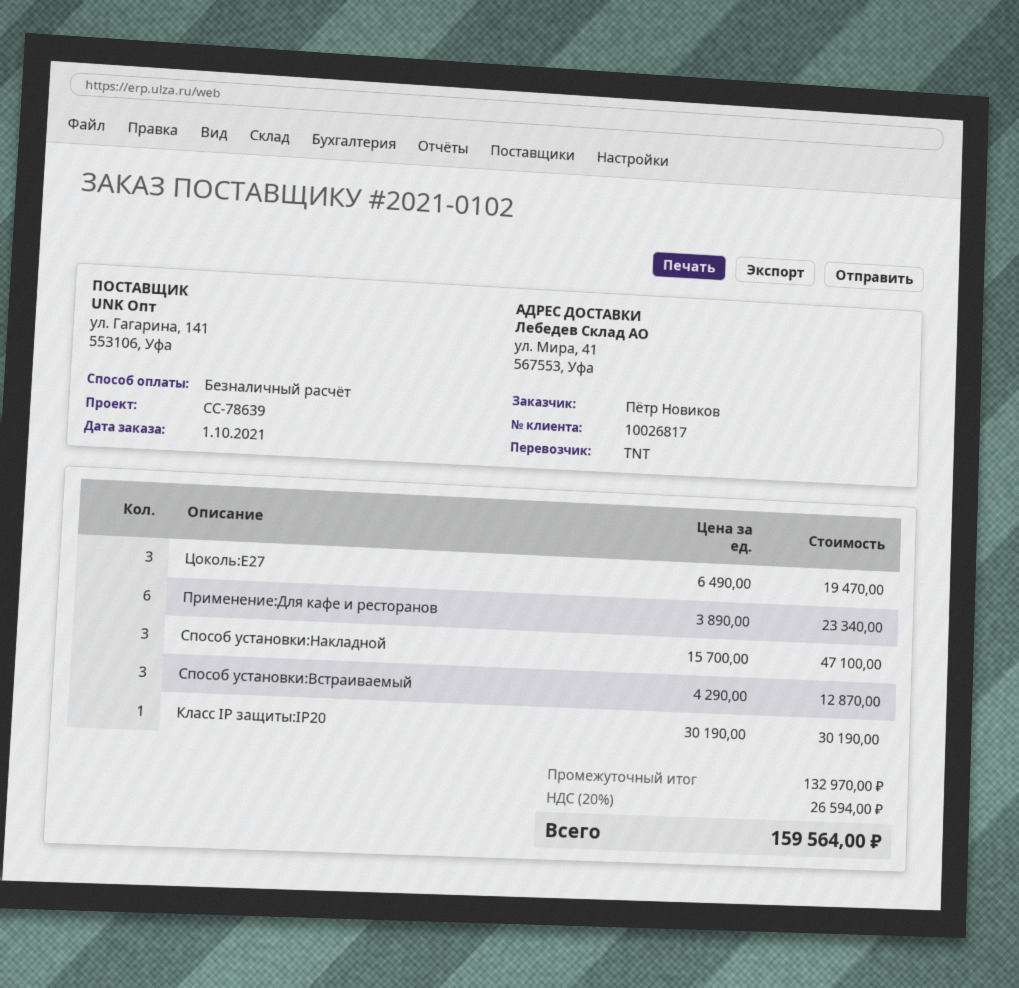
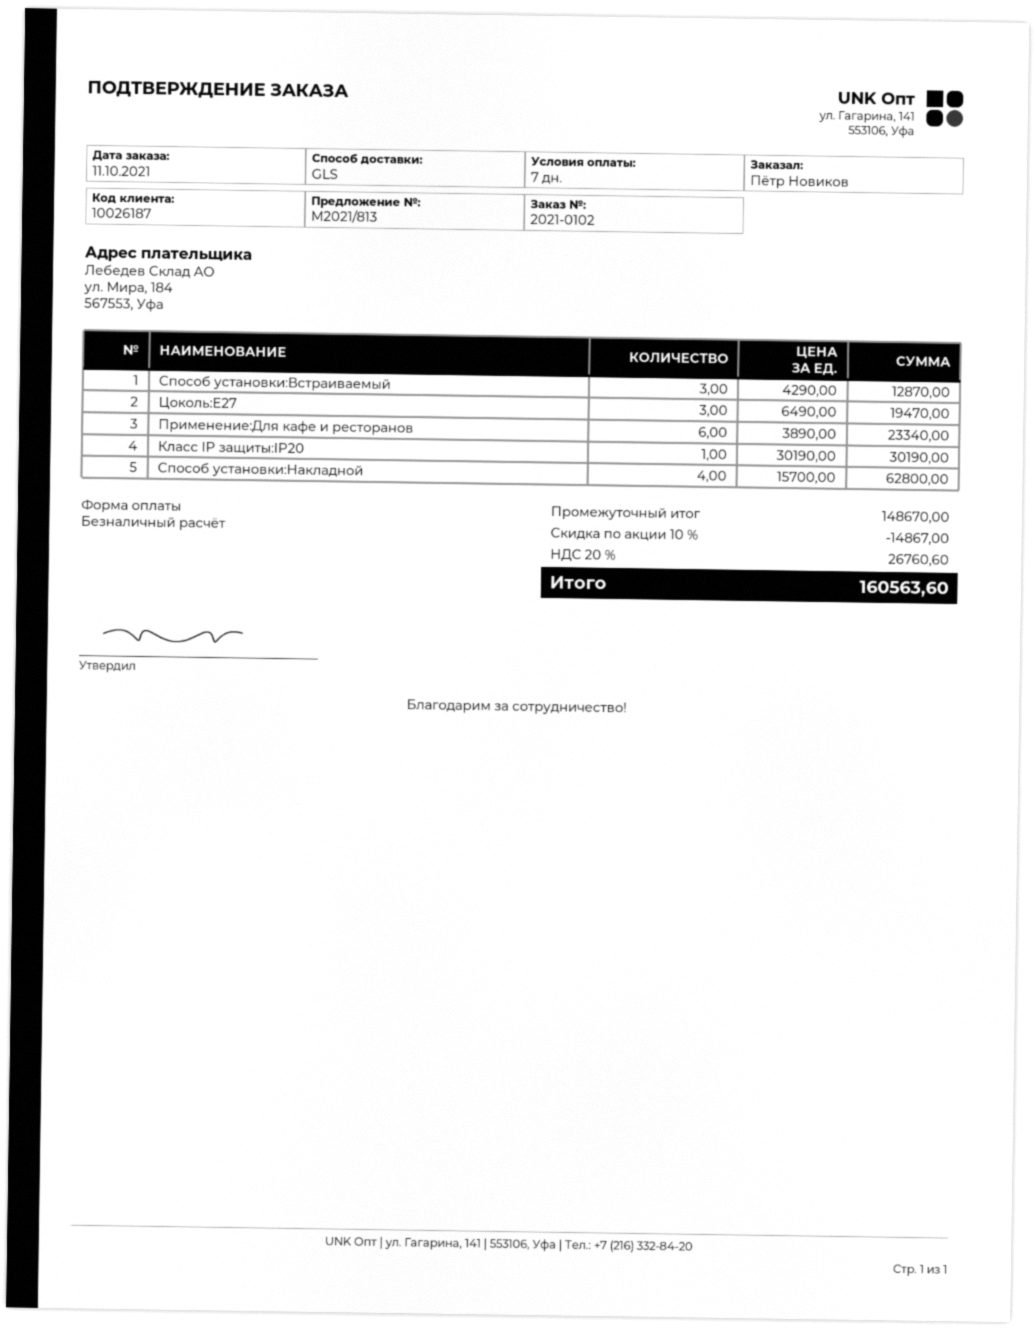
order date: 2021-10-01 -> 2021-10-11
customer number: 10026817 -> 10026187
shipping method: TNT -> GLS
Способ установки:Накладной: 3 x 15700.00 = 47100.00 -> 4 x 15700.00 = 62800.00
subtotal: 132970.00 -> 148670.00
discount: none -> 10% = 14867.00
tax: 20% = 26594.00 -> 20% = 26760.60
total: 159564.00 -> 160563.60

